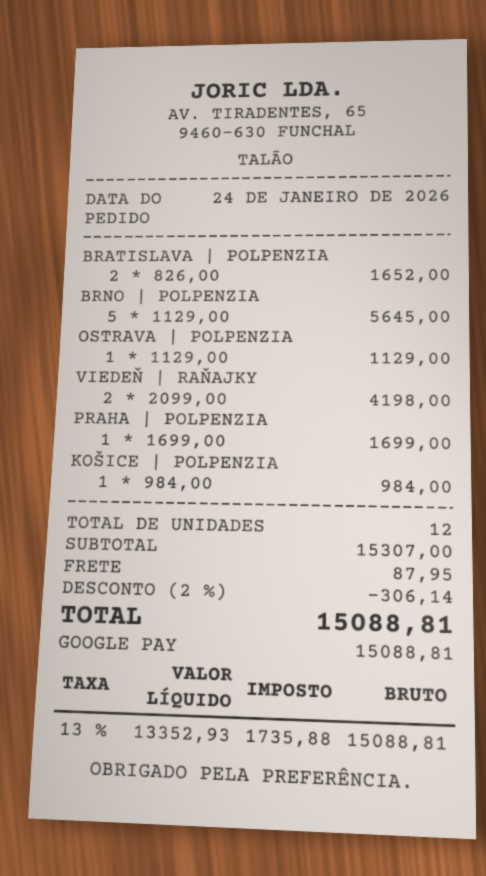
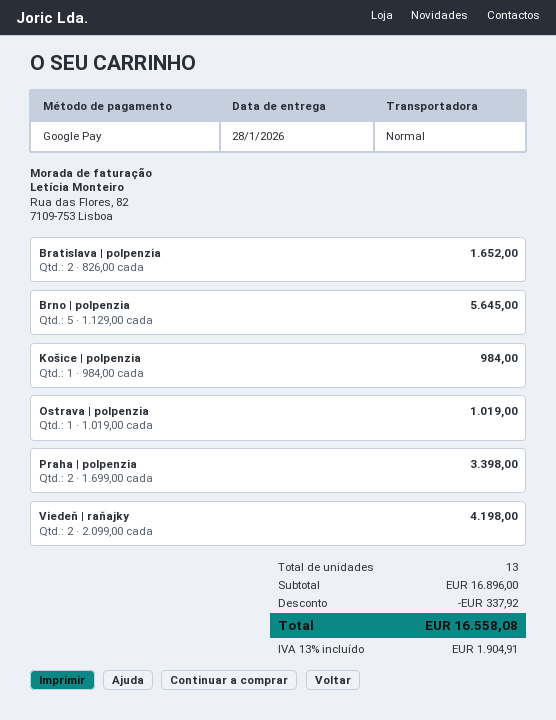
OSTRAVA | POLPENZIA: 1 x 1129.00 = 1129.00 -> 1 x 1019.00 = 1019.00
PRAHA | POLPENZIA: 1 x 1699.00 = 1699.00 -> 2 x 1699.00 = 3398.00
total quantity: 12 -> 13
subtotal: 15307.00 -> 16896.00
discount: 306.14 -> 337.92
shipping: 87.95 -> none
tax: 13% = 1735.88 -> 13% = 1904.91
total: 15088.81 -> 16558.08

